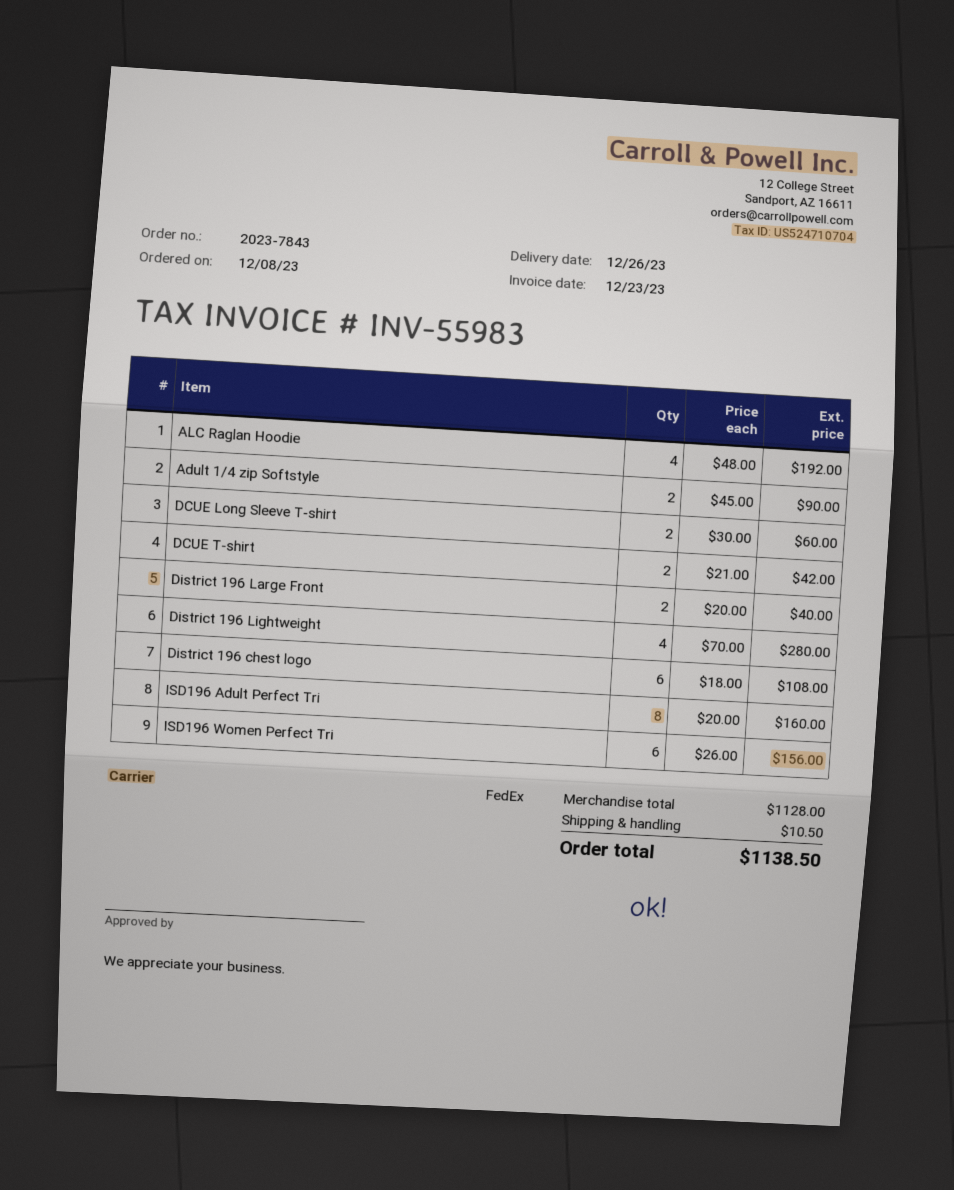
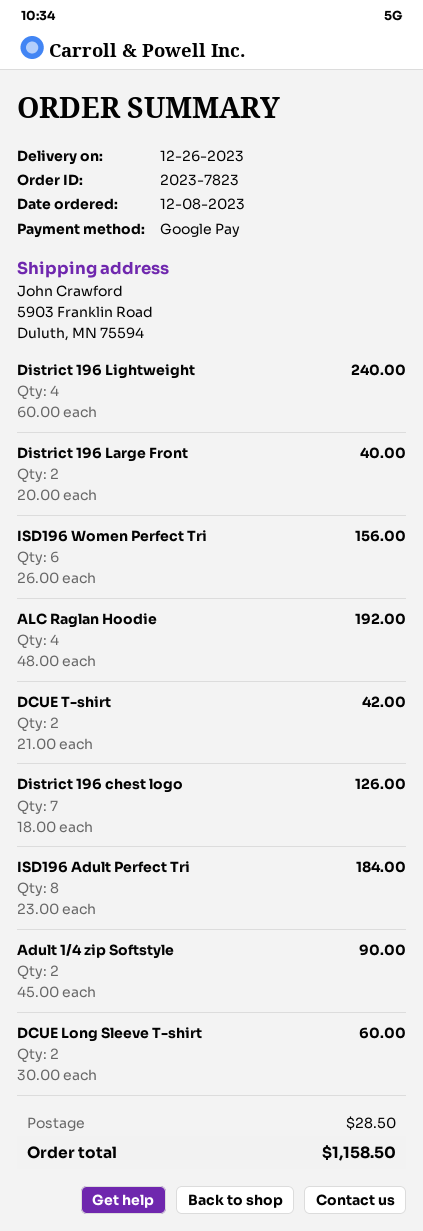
order number: 2023-7843 -> 2023-7823
District 196 Lightweight: 4 x 70.00 = 280.00 -> 4 x 60.00 = 240.00
District 196 chest logo: 6 x 18.00 = 108.00 -> 7 x 18.00 = 126.00
ISD196 Adult Perfect Tri: 8 x 20.00 = 160.00 -> 8 x 23.00 = 184.00
shipping: 10.50 -> 28.50
total: 1138.50 -> 1158.50

